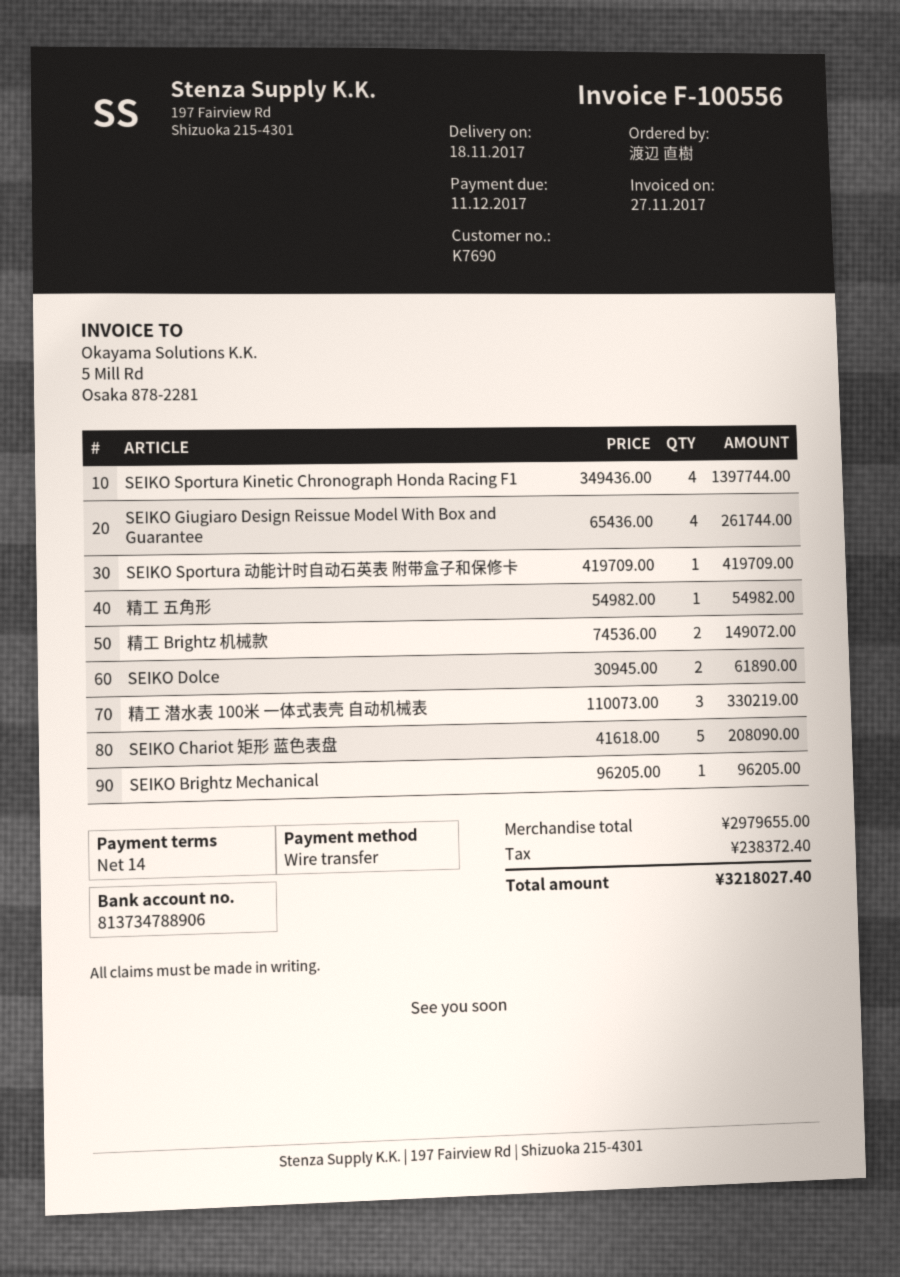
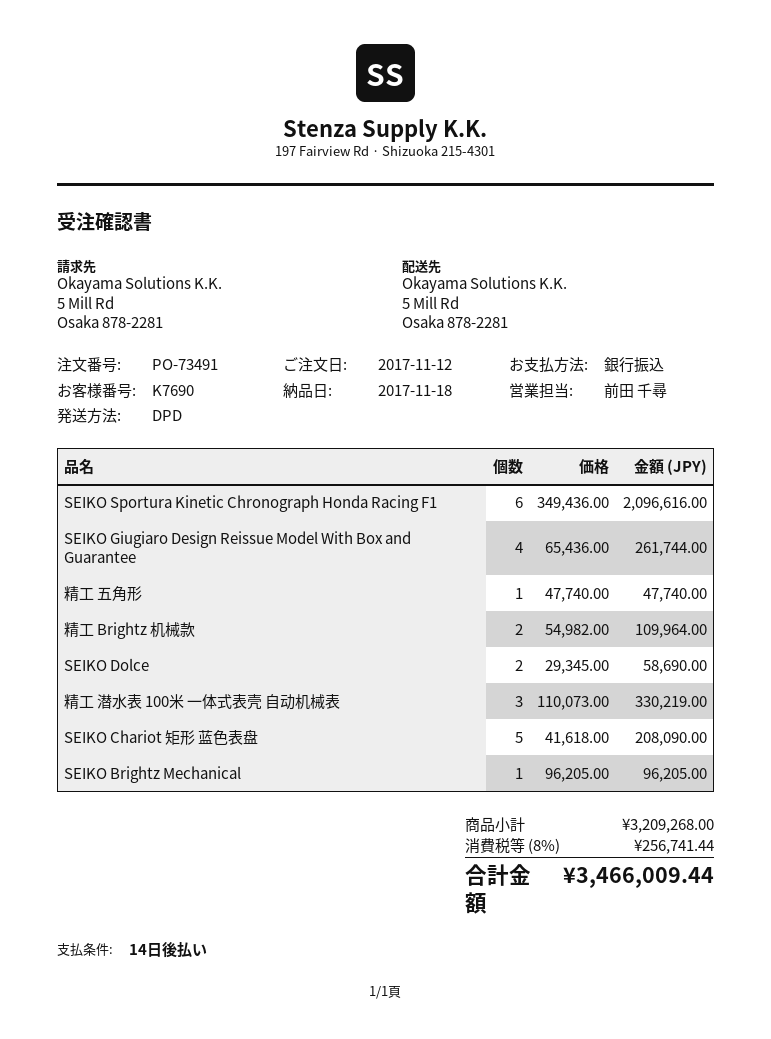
SEIKO Sportura Kinetic Chronograph Honda Racing F1: 4 x 349436.00 = 1397744.00 -> 6 x 349436.00 = 2096616.00
SEIKO Sportura 动能计时自动石英表 附带盒子和保修卡: 1 x 419709.00 = 419709.00 -> none
精工 五角形: 1 x 54982.00 = 54982.00 -> 1 x 47740.00 = 47740.00
精工 Brightz 机械款: 2 x 74536.00 = 149072.00 -> 2 x 54982.00 = 109964.00
SEIKO Dolce: 2 x 30945.00 = 61890.00 -> 2 x 29345.00 = 58690.00
subtotal: 2979655.00 -> 3209268.00
tax: 238372.40 -> 256741.44
total: 3218027.40 -> 3466009.44

